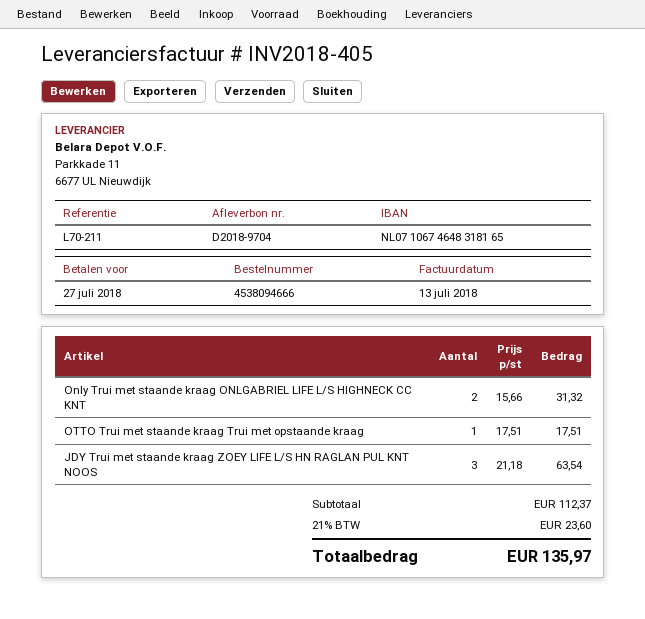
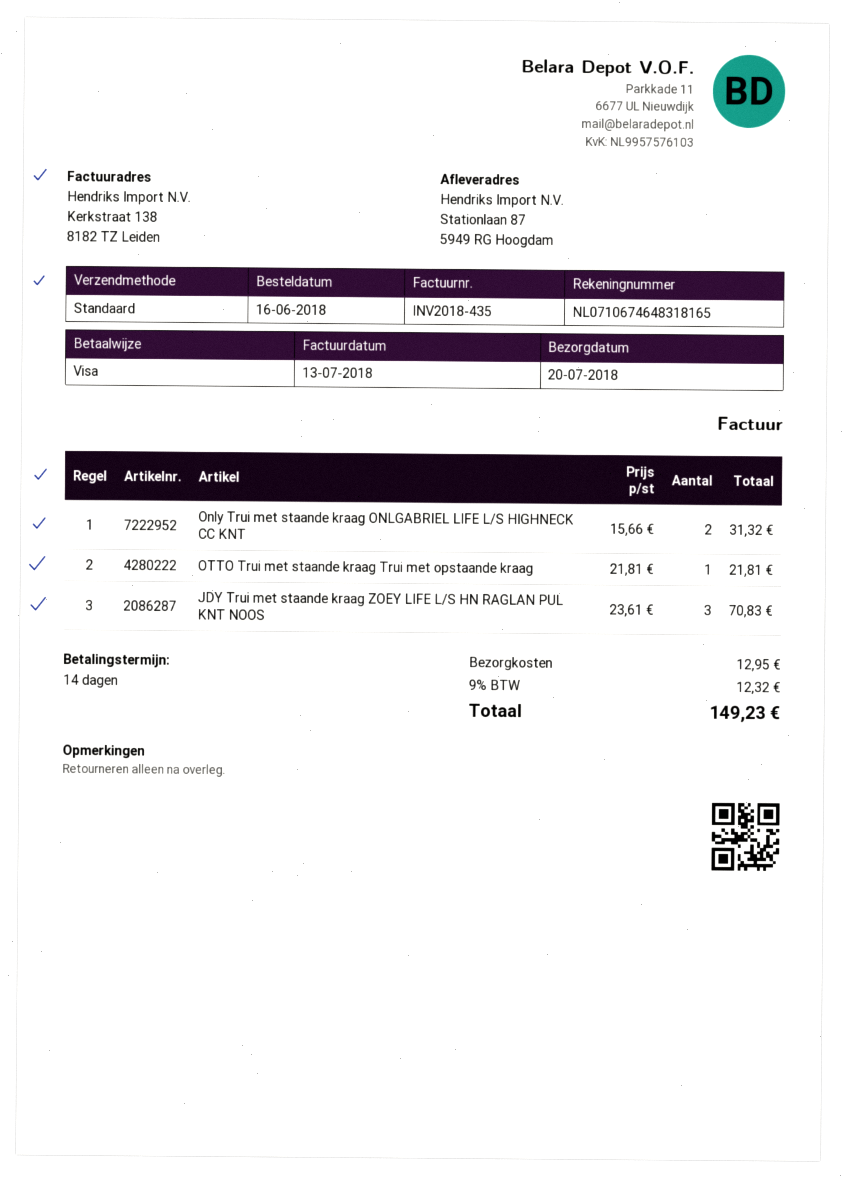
invoice number: INV2018-405 -> INV2018-435
OTTO Trui met staande kraag Trui met opstaande kraag: 1 x 17.51 = 17.51 -> 1 x 21.81 = 21.81
JDY Trui met staande kraag ZOEY LIFE L/S HN RAGLAN PUL KNT NOOS: 3 x 21.18 = 63.54 -> 3 x 23.61 = 70.83
shipping: none -> 12.95
tax: 21% = 23.60 -> 9% = 12.32
total: 135.97 -> 149.23

